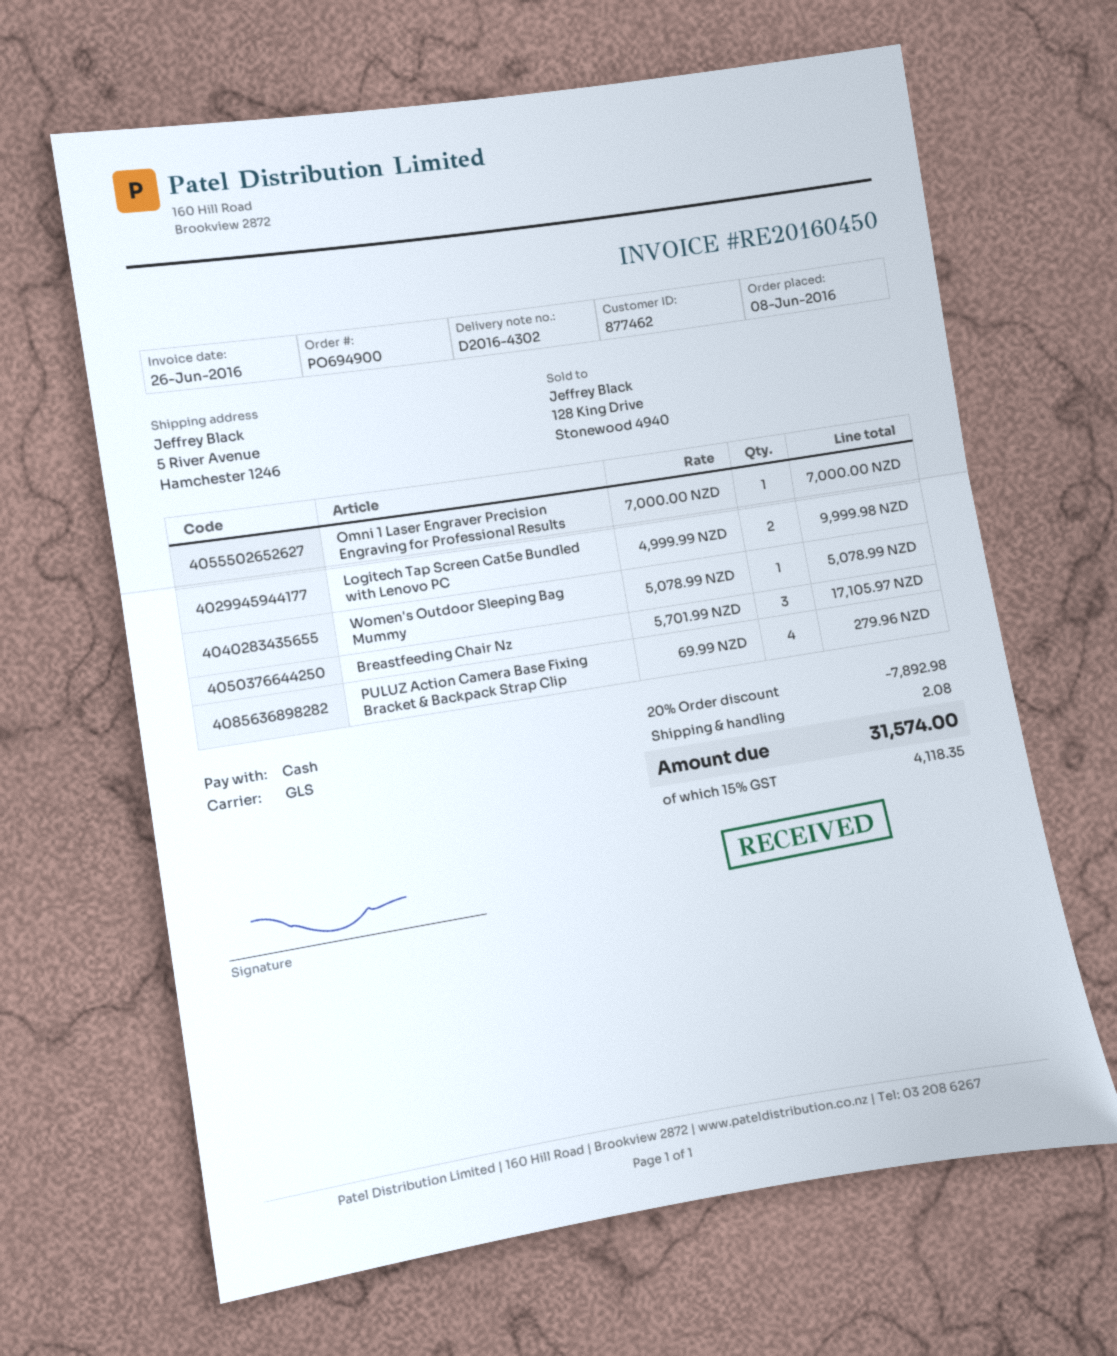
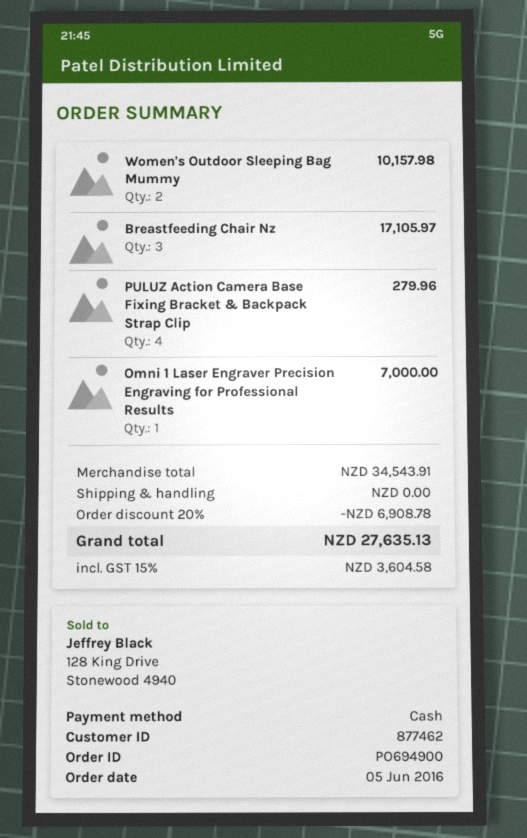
order date: 2016-06-08 -> 2016-06-05
Logitech Tap Screen Cat5e Bundled with Lenovo PC: 2 for 9999.98 -> none
Women's Outdoor Sleeping Bag Mummy: 1 for 5078.99 -> 2 for 10157.98
discount: 20% = 7892.98 -> 20% = 6908.78
shipping: 2.08 -> 0.00
tax: 15% = 4118.35 -> 15% = 3604.58
total: 31574.00 -> 27635.13

